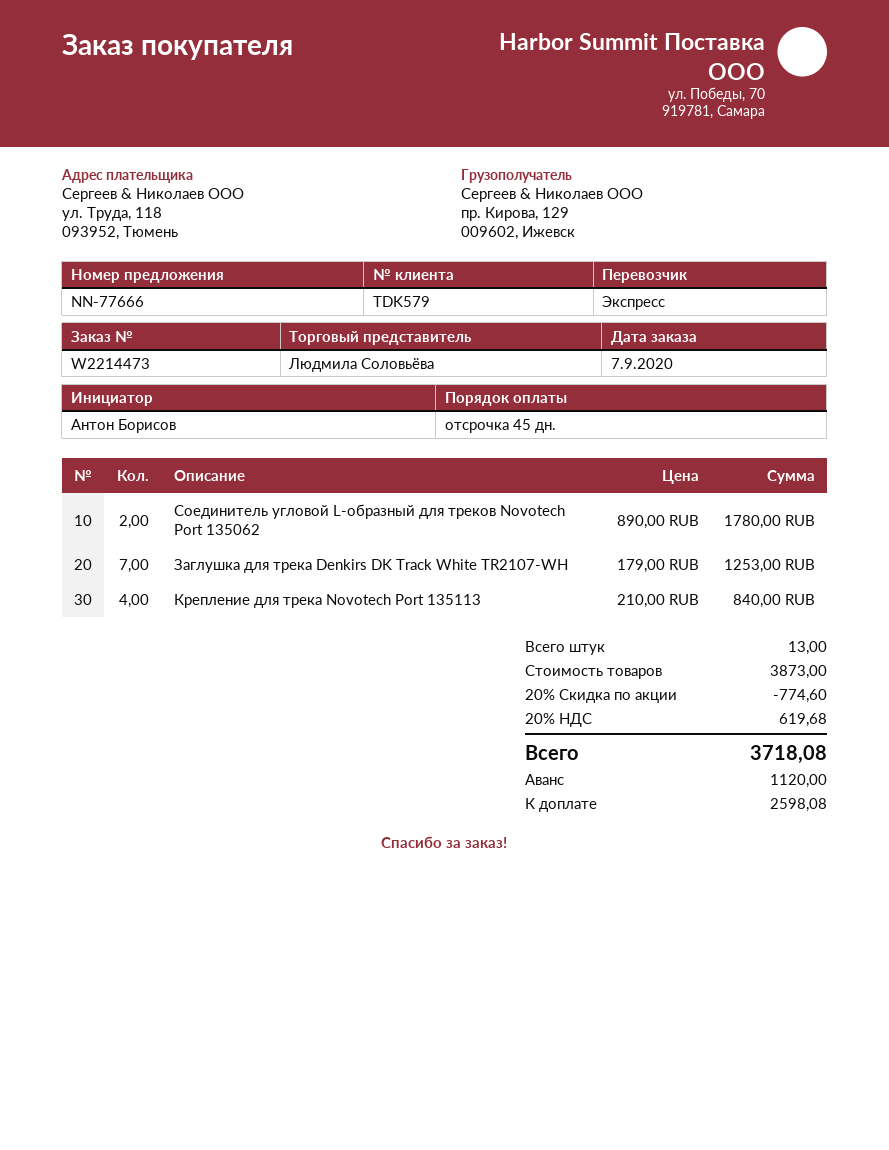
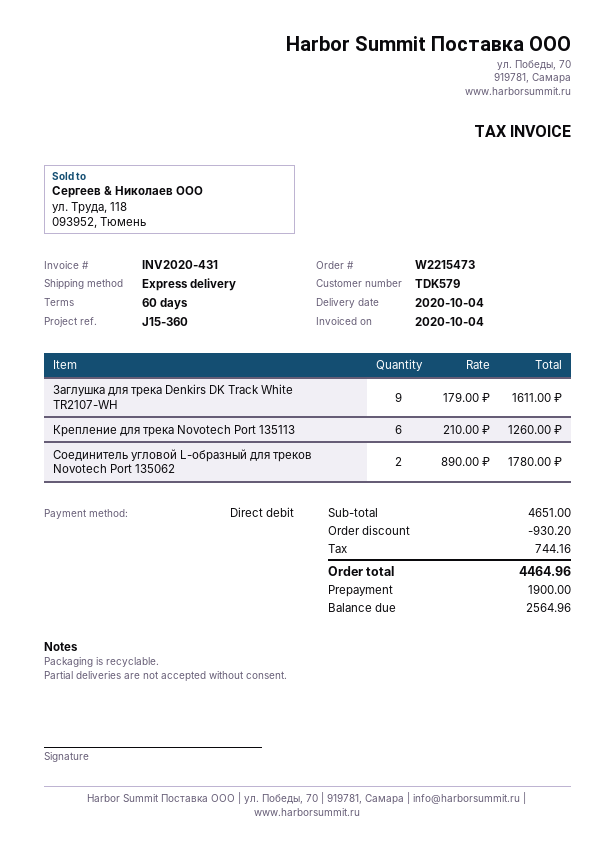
order number: W2214473 -> W2215473
payment terms: 45 days -> 60 days
Заглушка для трека Denkirs DK Track White TR2107-WH: 7 x 179.00 = 1253.00 -> 9 x 179.00 = 1611.00
Крепление для трека Novotech Port 135113: 4 x 210.00 = 840.00 -> 6 x 210.00 = 1260.00
subtotal: 3873.00 -> 4651.00
discount: 774.60 -> 930.20
tax: 619.68 -> 744.16
total: 3718.08 -> 4464.96
deposit: 1120.00 -> 1900.00
balance: 2598.08 -> 2564.96

